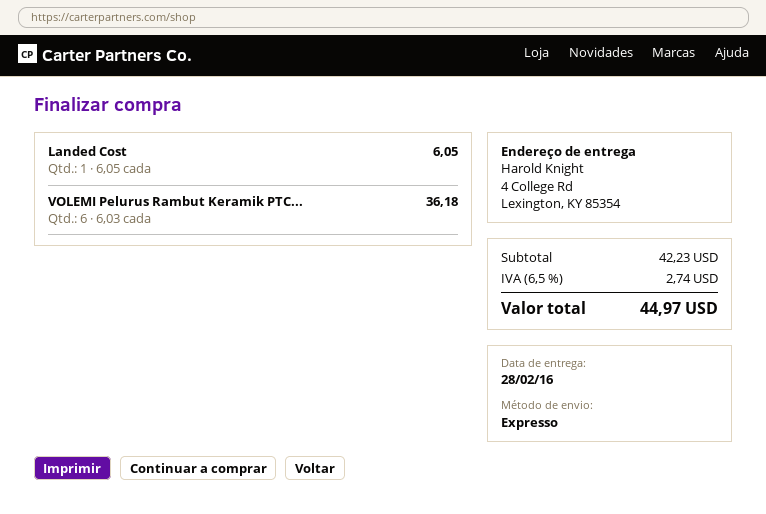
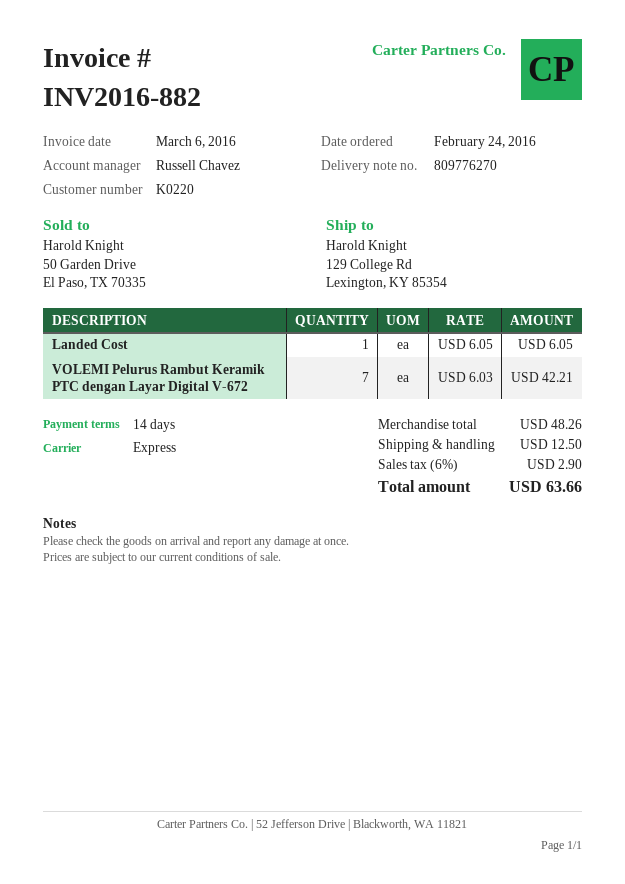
ship to: 4 College Rd, Lexington, KY 85354 -> 129 College Rd, Lexington, KY 85354
VOLEMI Pelurus Rambut Keramik PTC...: 6 x 6.03 = 36.18 -> 7 x 6.03 = 42.21
subtotal: 42.23 -> 48.26
shipping: none -> 12.50
tax: 6.5% = 2.74 -> 6% = 2.90
total: 44.97 -> 63.66

